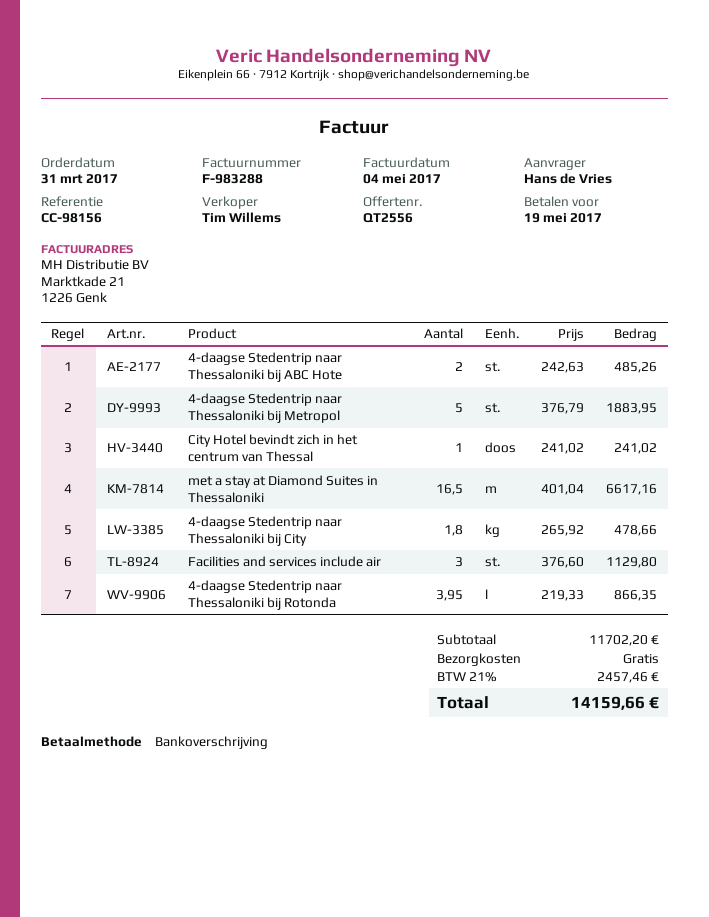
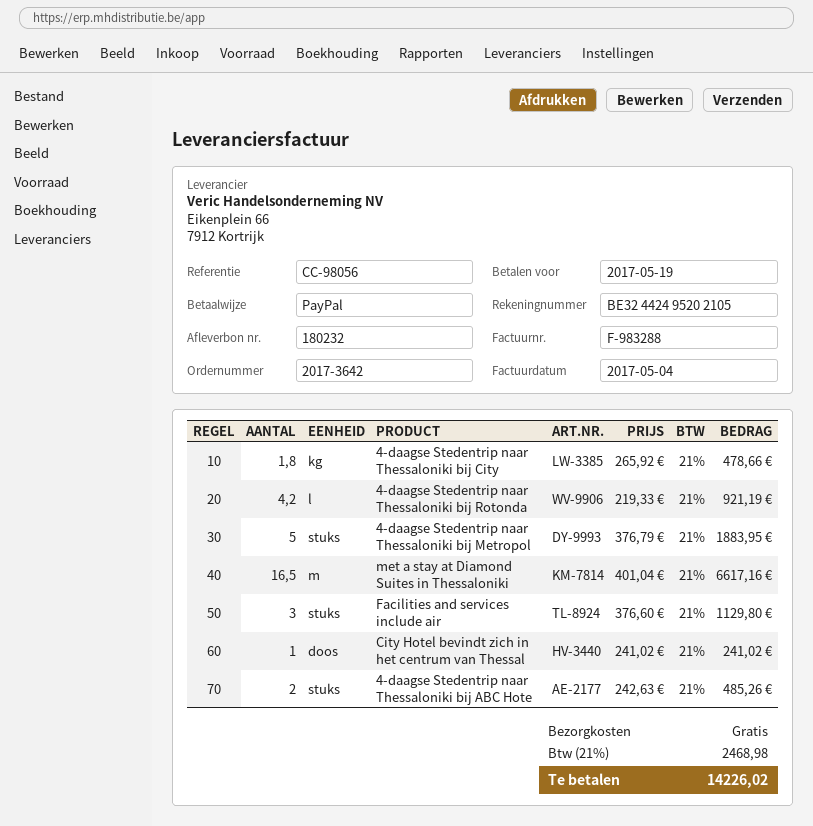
reference: CC-98156 -> CC-98056
payment method: bank transfer -> PayPal
4-daagse Stedentrip naar Thessaloniki bij Rotonda: 3.95 x 219.33 = 866.35 -> 4.2 x 219.33 = 921.19
tax: 21% = 2457.46 -> 21% = 2468.98
total: 14159.66 -> 14226.02

